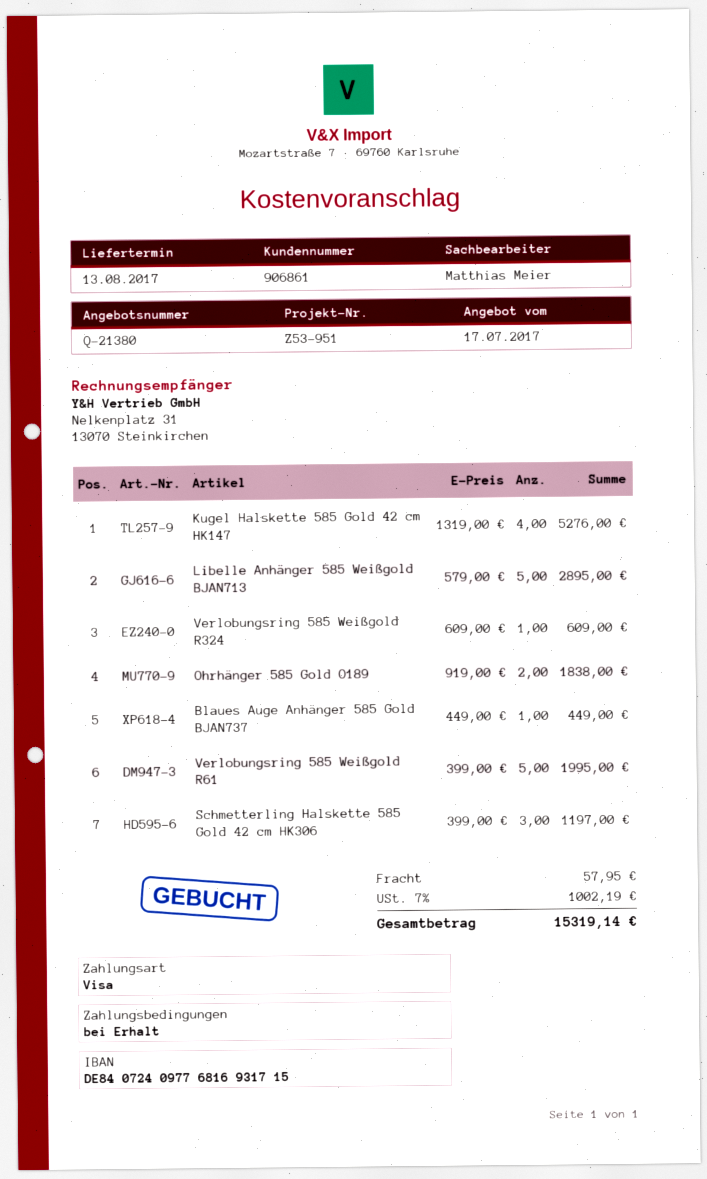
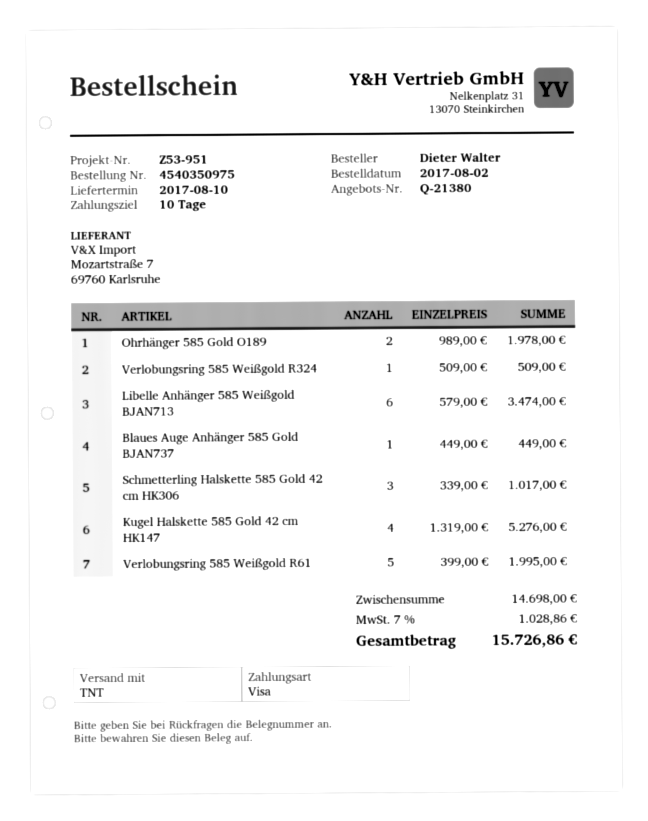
delivery date: 2017-08-13 -> 2017-08-10
payment terms: on receipt -> 10 days
Libelle Anhänger 585 Weißgold BJAN713: 5 x 579.00 = 2895.00 -> 6 x 579.00 = 3474.00
Verlobungsring 585 Weißgold R324: 1 x 609.00 = 609.00 -> 1 x 509.00 = 509.00
Ohrhänger 585 Gold O189: 2 x 919.00 = 1838.00 -> 2 x 989.00 = 1978.00
Schmetterling Halskette 585 Gold 42 cm HK306: 3 x 399.00 = 1197.00 -> 3 x 339.00 = 1017.00
shipping: 57.95 -> none
tax: 7% = 1002.19 -> 7% = 1028.86
total: 15319.14 -> 15726.86

